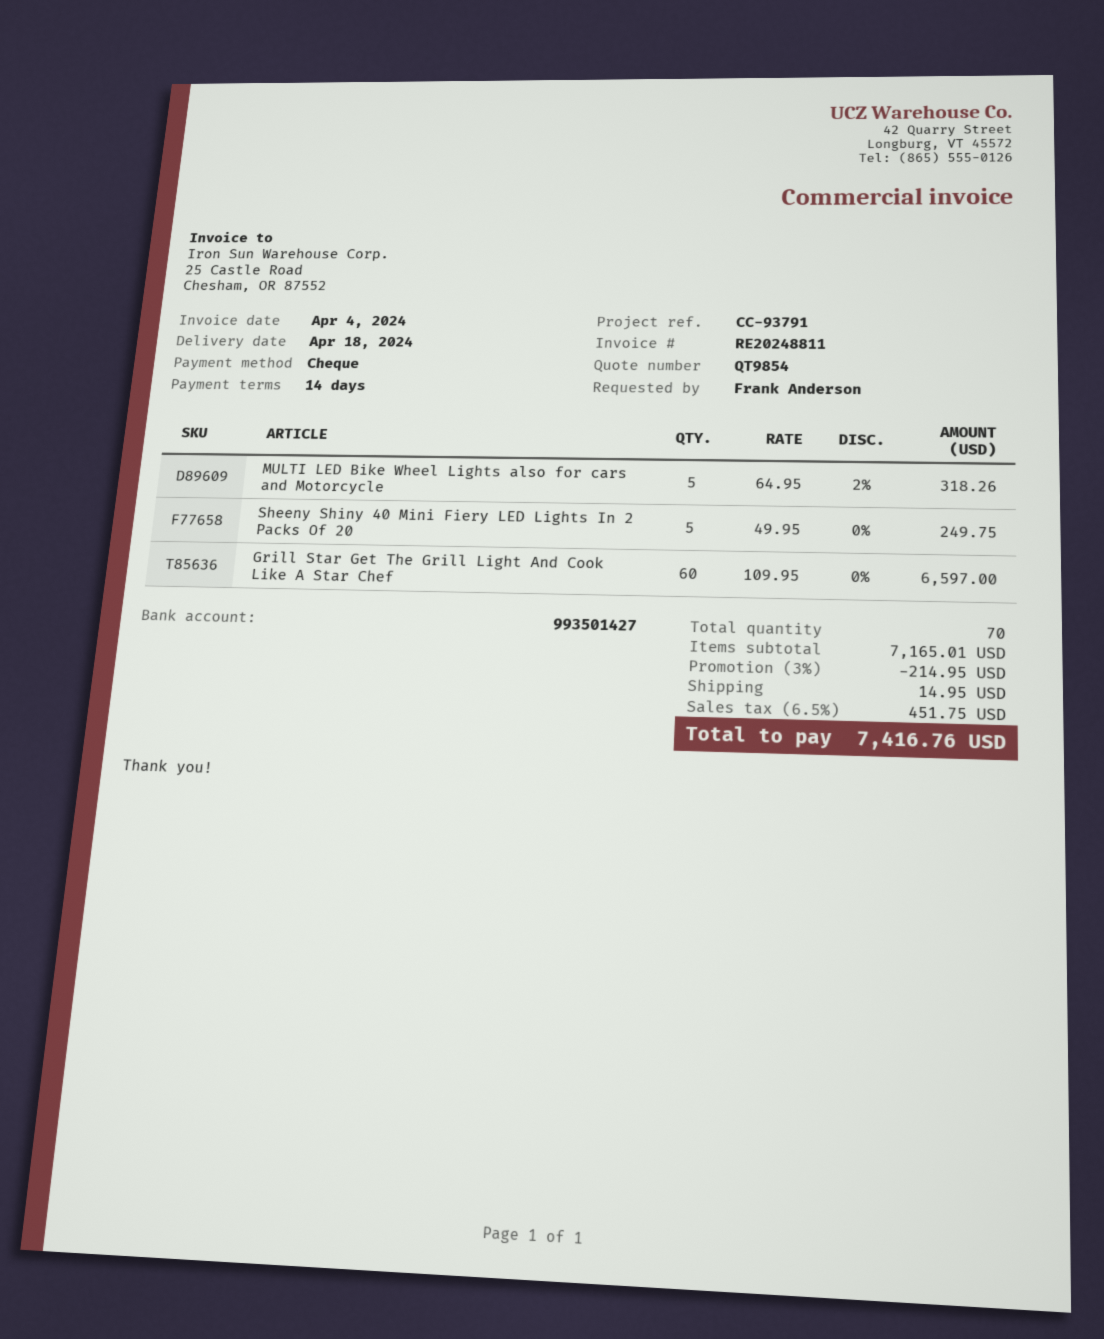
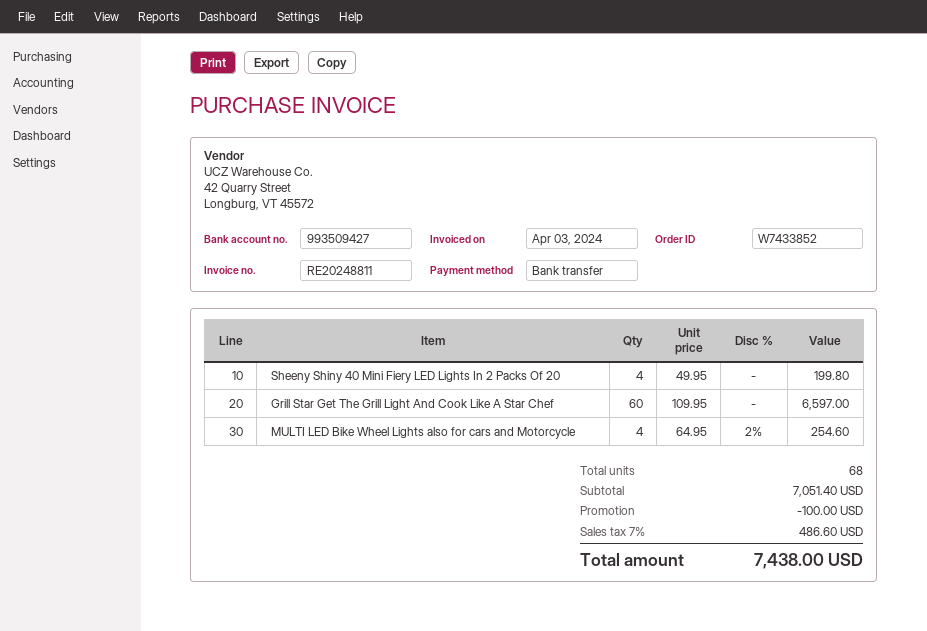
invoice date: 2024-04-04 -> 2024-04-03
payment method: cheque -> bank transfer
bank account: 993501427 -> 993509427
MULTI LED Bike Wheel Lights also for cars and Motorcycle: 5 x 64.95 - 2% = 318.26 -> 4 x 64.95 - 2% = 254.60
Sheeny Shiny 40 Mini Fiery LED Lights In 2 Packs Of 20: 5 x 49.95 = 249.75 -> 4 x 49.95 = 199.80
total quantity: 70 -> 68
subtotal: 7165.01 -> 7051.40
discount: 214.95 -> 100.00
shipping: 14.95 -> none
tax: 6.5% = 451.75 -> 7% = 486.60
total: 7416.76 -> 7438.00

